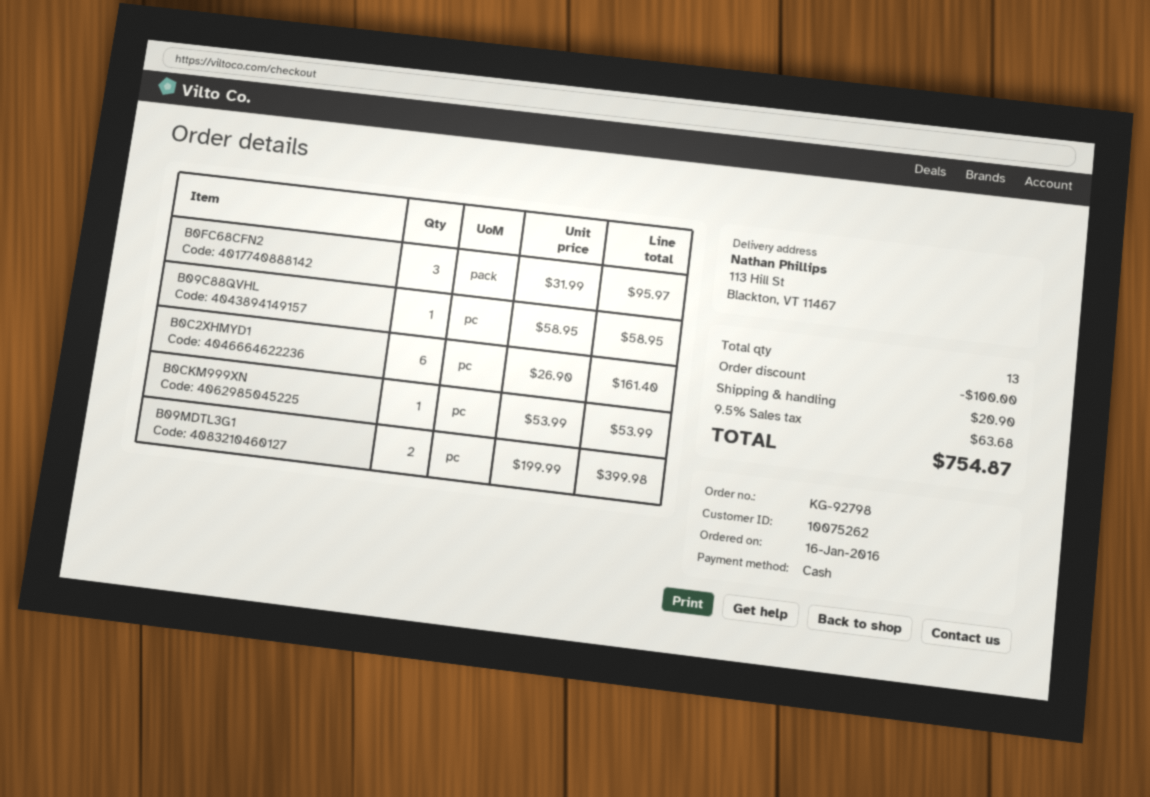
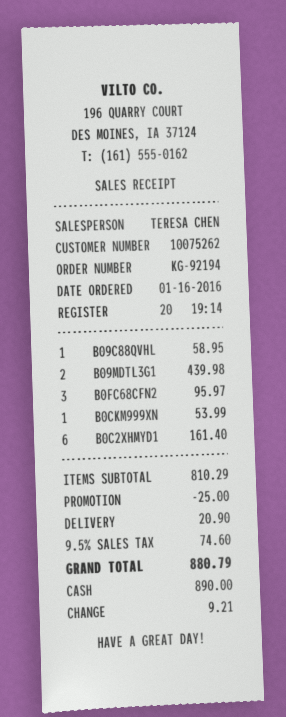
order number: KG-92798 -> KG-92194
B09MDTL3G1: 2 for 399.98 -> 2 for 439.98
discount: 100.00 -> 25.00
tax: 9.5% = 63.68 -> 9.5% = 74.60
total: 754.87 -> 880.79

